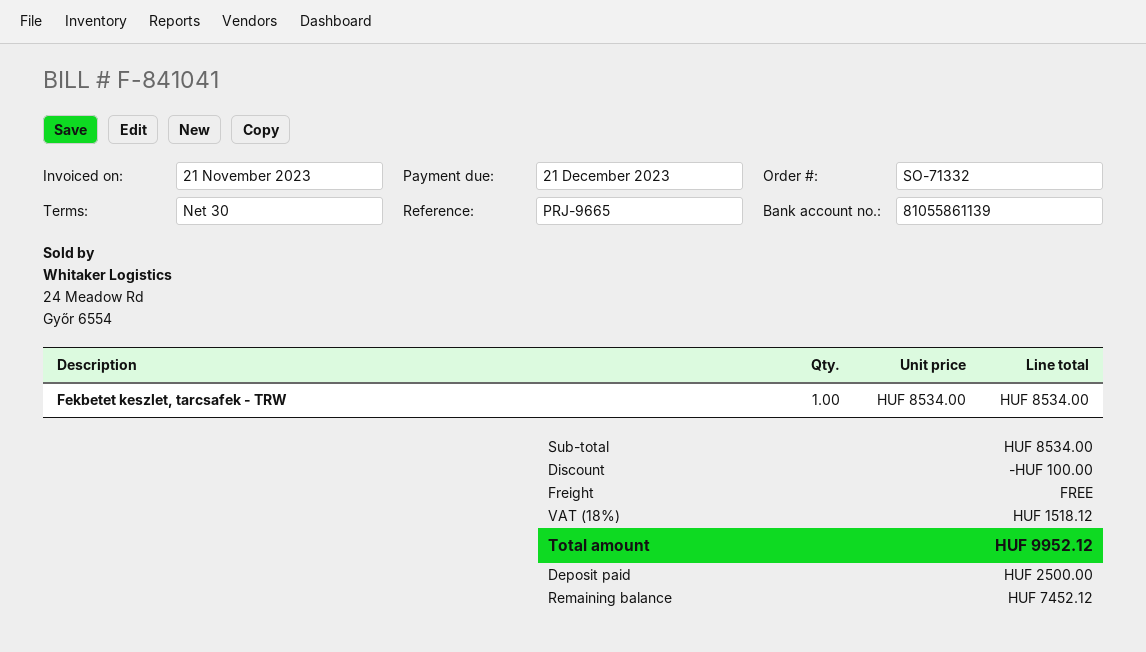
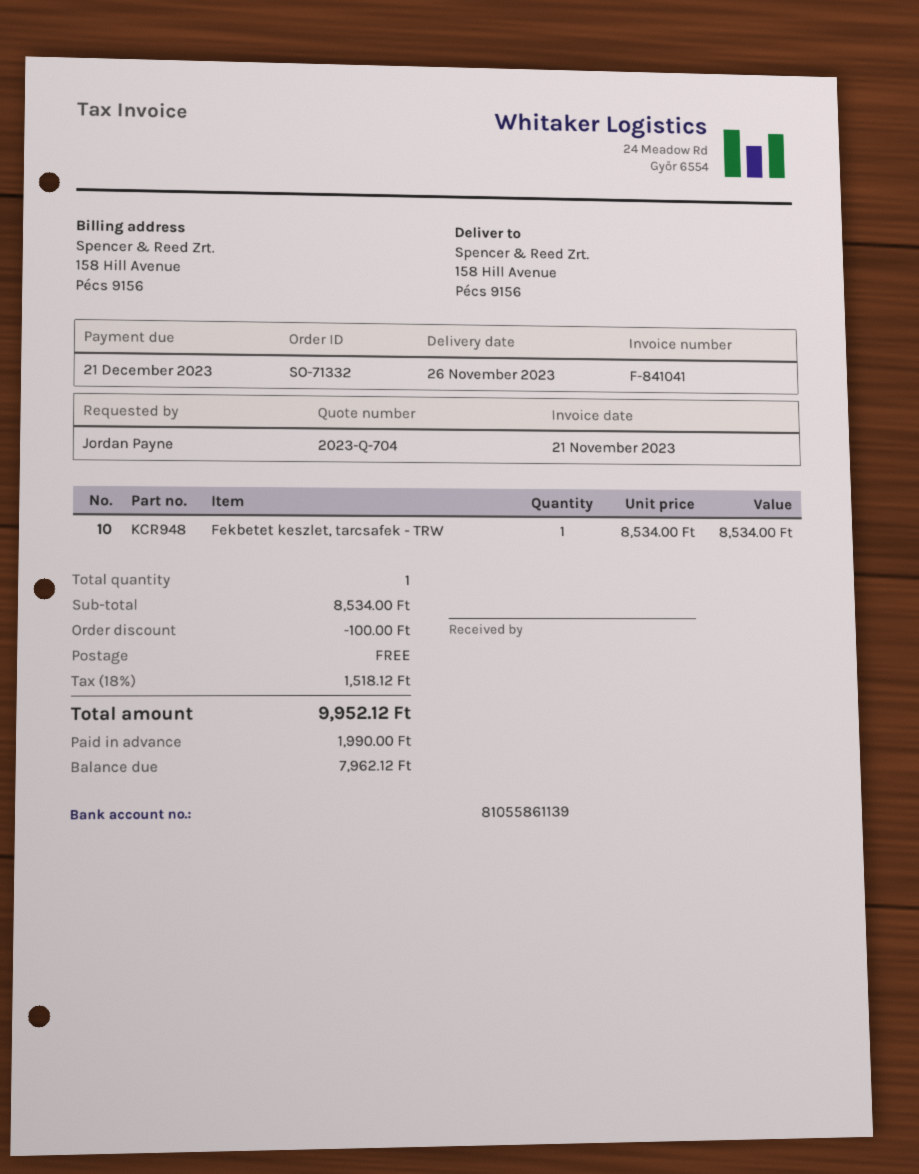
deposit: 2500.00 -> 1990.00
balance: 7452.12 -> 7962.12

